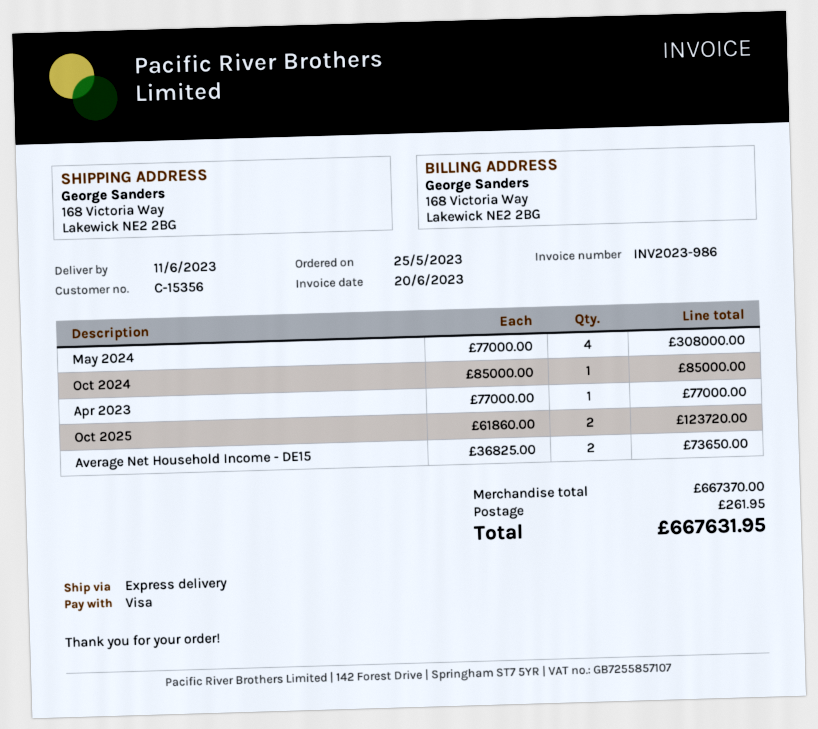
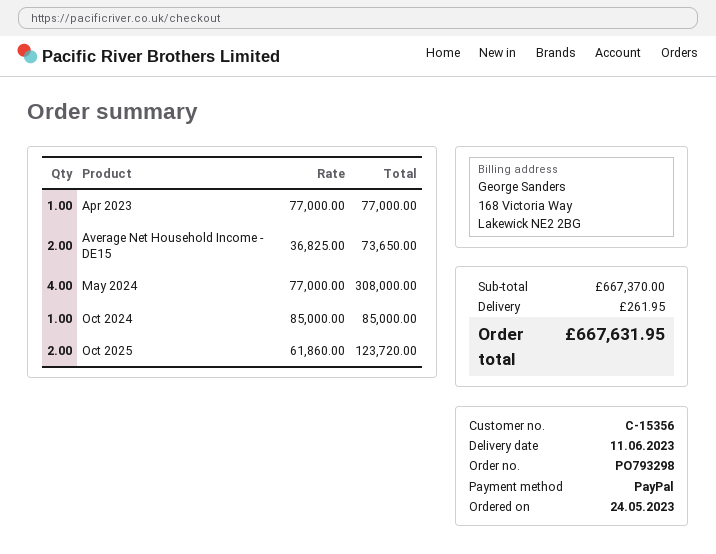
order date: 2023-05-25 -> 2023-05-24
payment method: Visa -> PayPal

